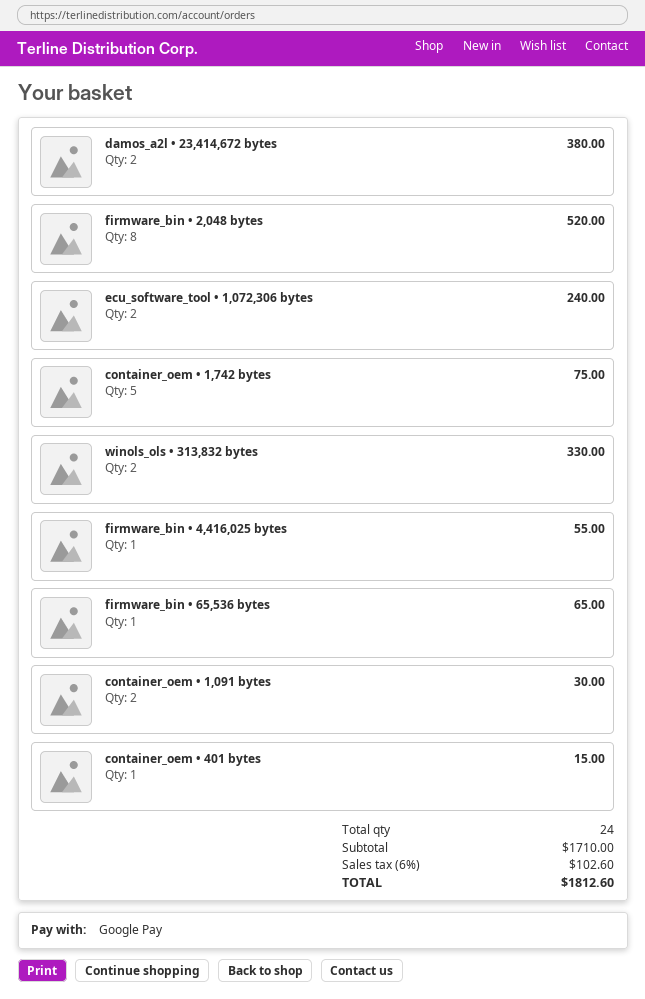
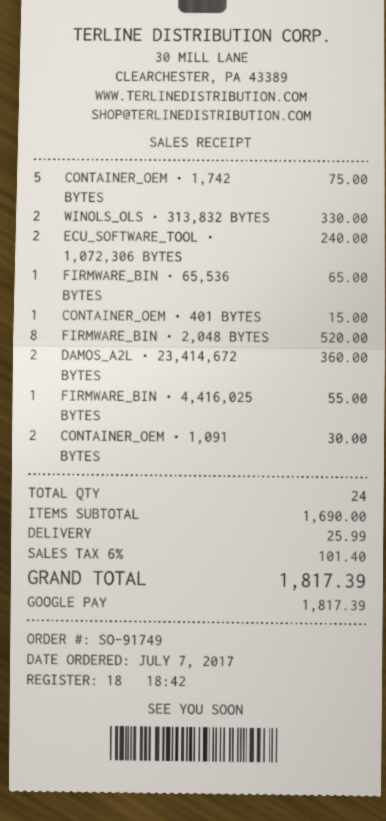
damos_a2l • 23,414,672 bytes: 2 for 380.00 -> 2 for 360.00
subtotal: 1710.00 -> 1690.00
shipping: none -> 25.99
tax: 6% = 102.60 -> 6% = 101.40
total: 1812.60 -> 1817.39

